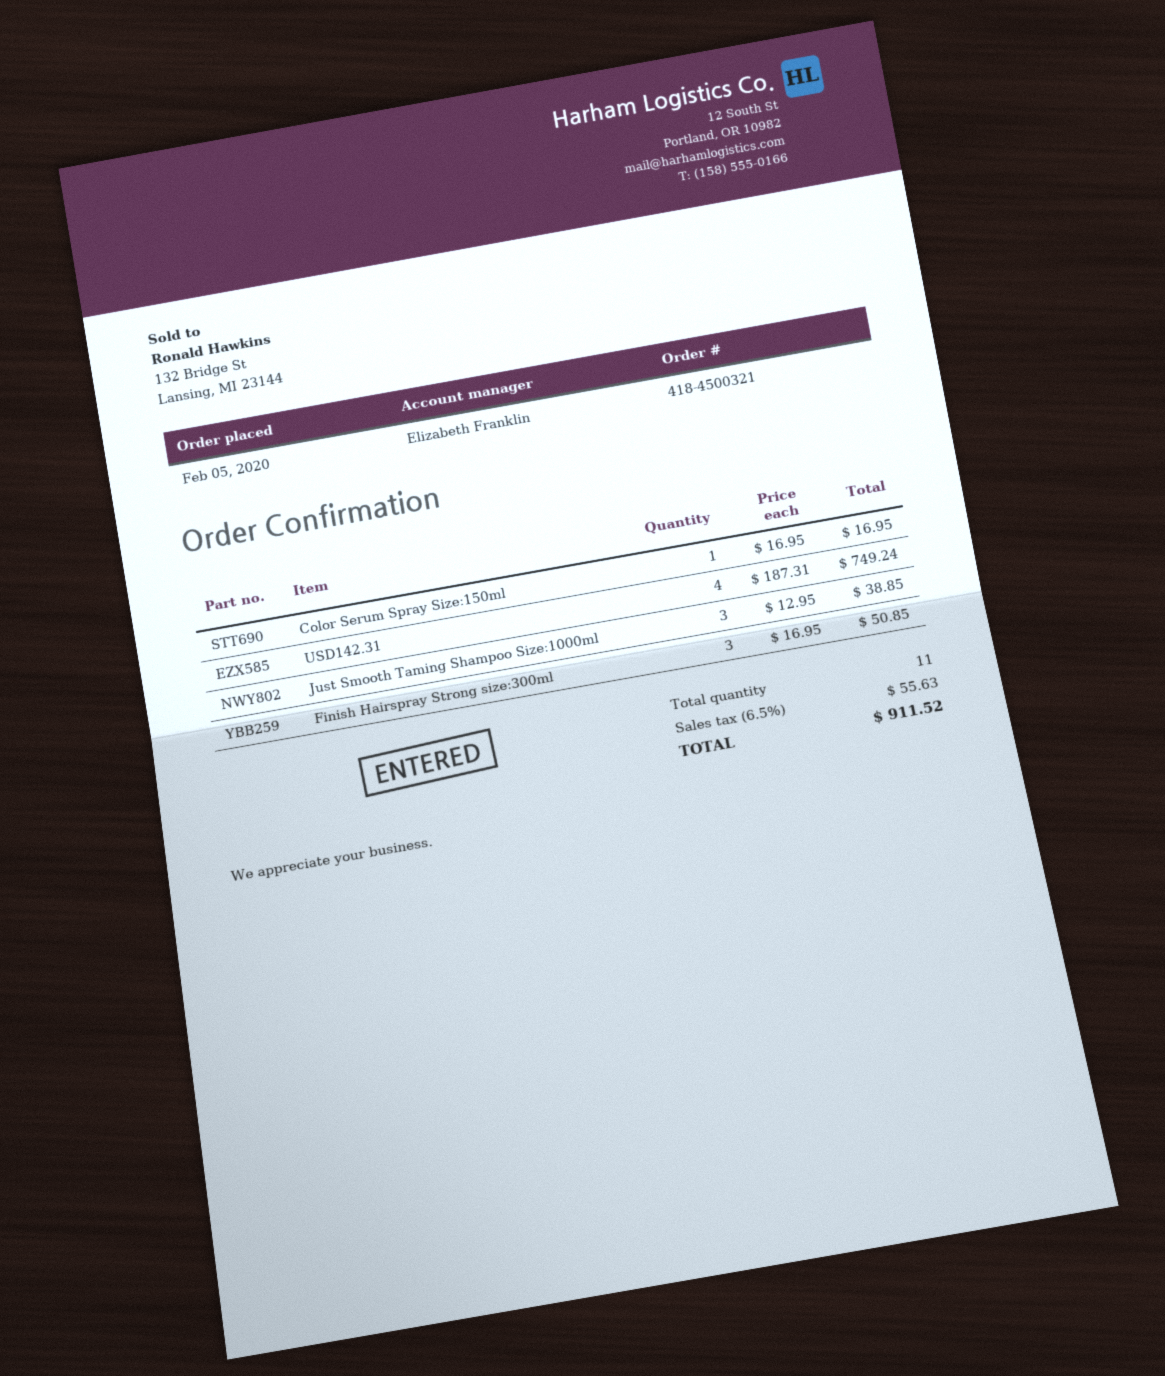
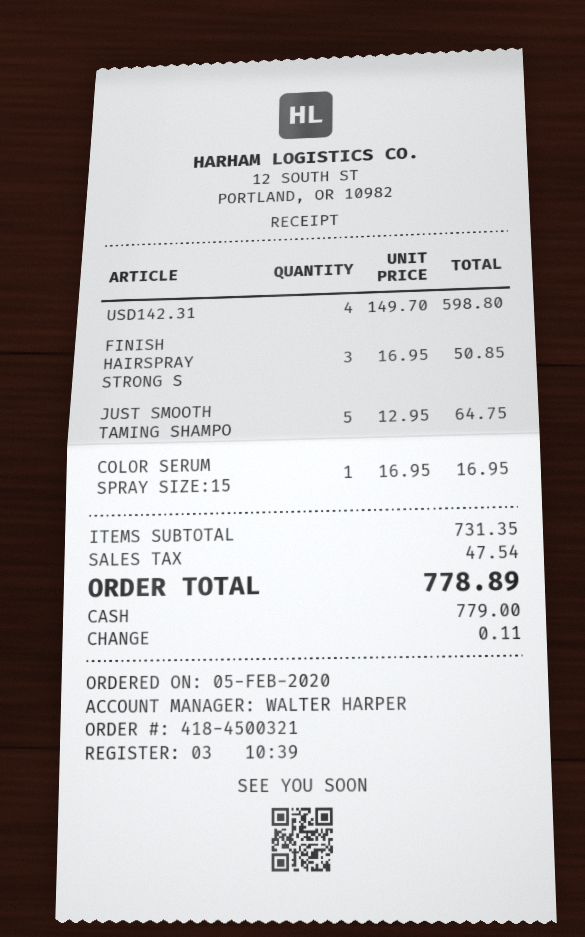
sales rep: Elizabeth Franklin -> WALTER HARPER
USD142.31: 4 x 187.31 = 749.24 -> 4 x 149.70 = 598.80
Just Smooth Taming Shampoo Size:1000ml: 3 x 12.95 = 38.85 -> 5 x 12.95 = 64.75
tax: 55.63 -> 47.54
total: 911.52 -> 778.89

